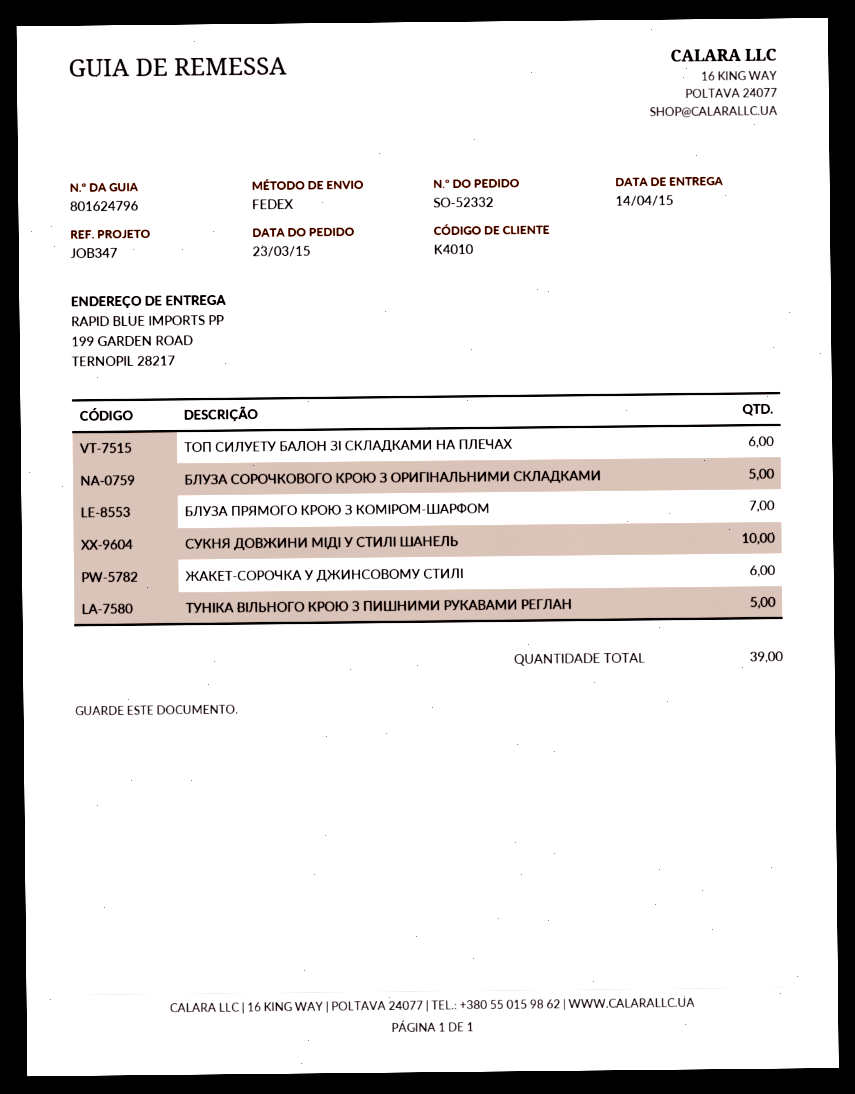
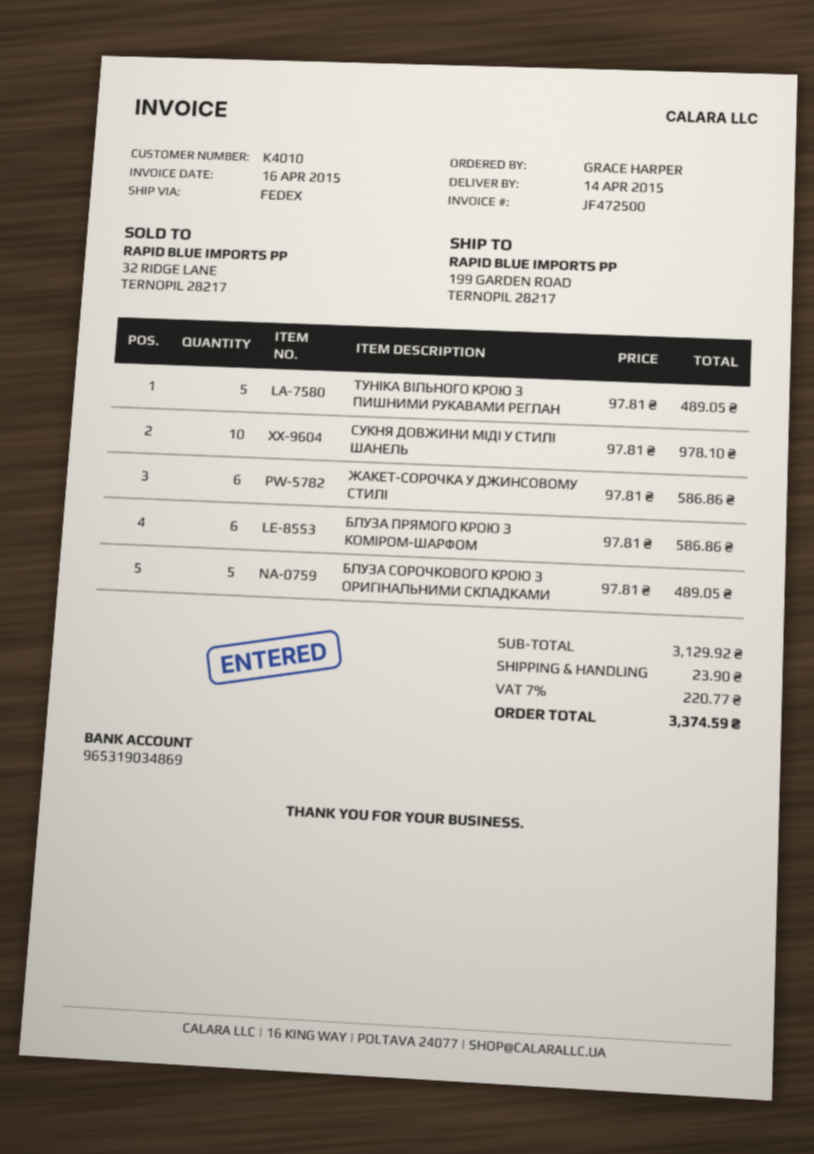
ТОП СИЛУЕТУ БАЛОН ЗІ СКЛАДКАМИ НА ПЛЕЧАХ: 6 -> none
БЛУЗА ПРЯМОГО КРОЮ З КОМІРОМ-ШАРФОМ: 7 -> 6

